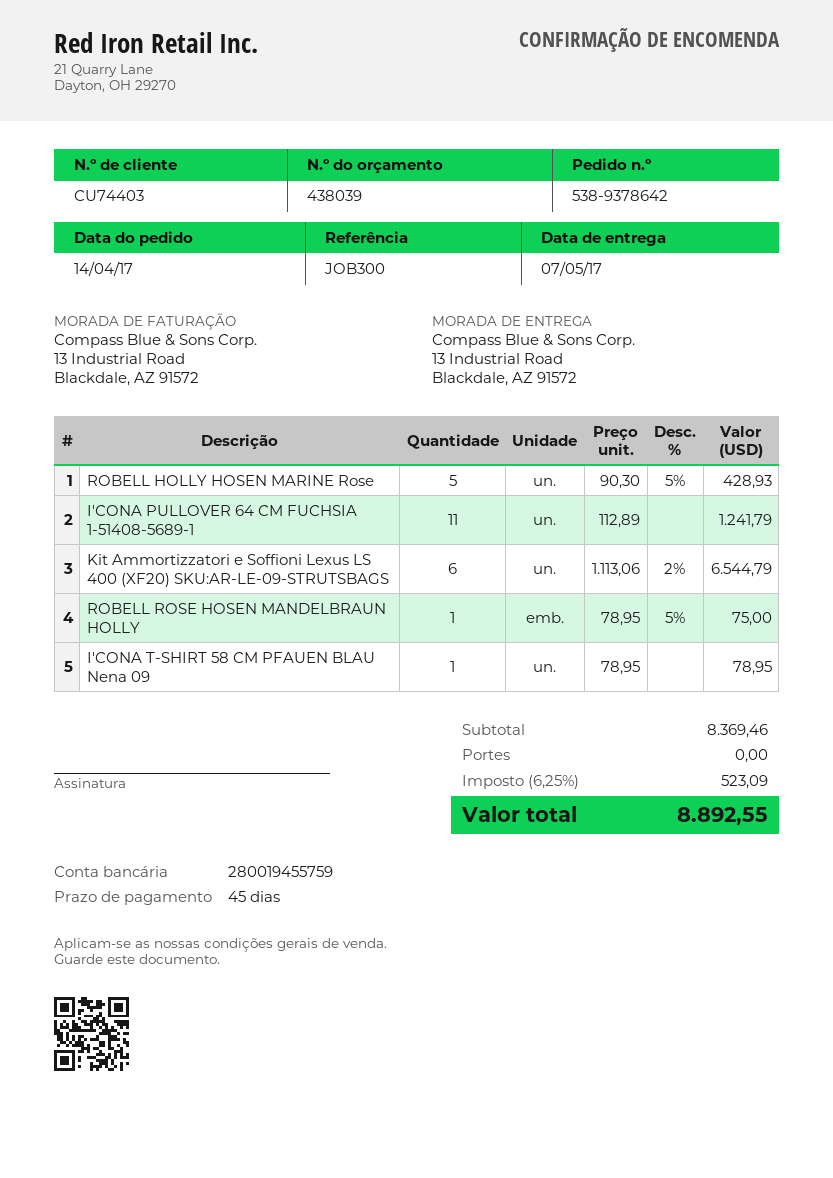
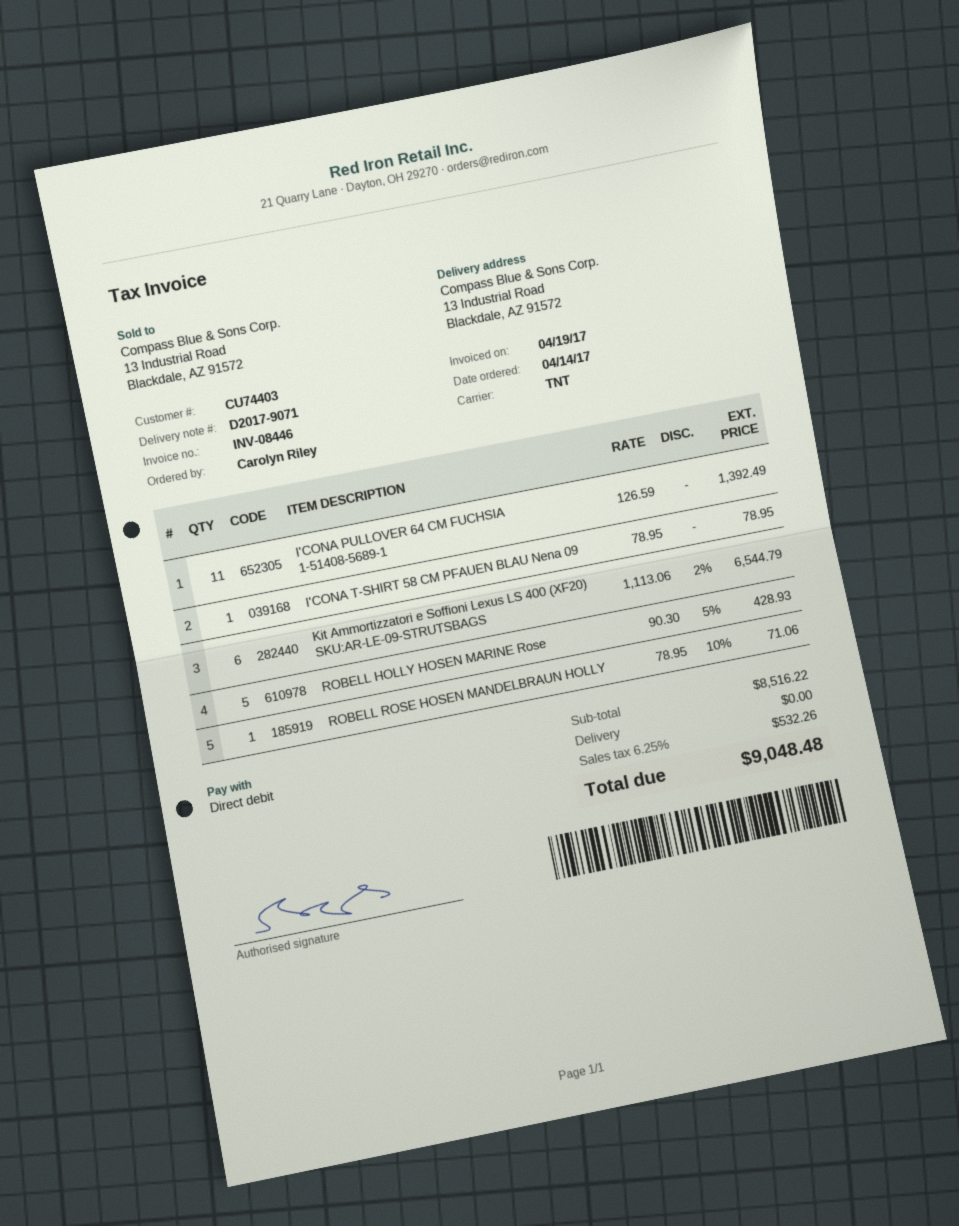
I'CONA PULLOVER 64 CM FUCHSIA 1-51408-5689-1: 11 x 112.89 = 1241.79 -> 11 x 126.59 = 1392.49
ROBELL ROSE HOSEN MANDELBRAUN HOLLY: 1 x 78.95 - 5% = 75.00 -> 1 x 78.95 - 10% = 71.06
subtotal: 8369.46 -> 8516.22
tax: 6.25% = 523.09 -> 6.25% = 532.26
total: 8892.55 -> 9048.48

